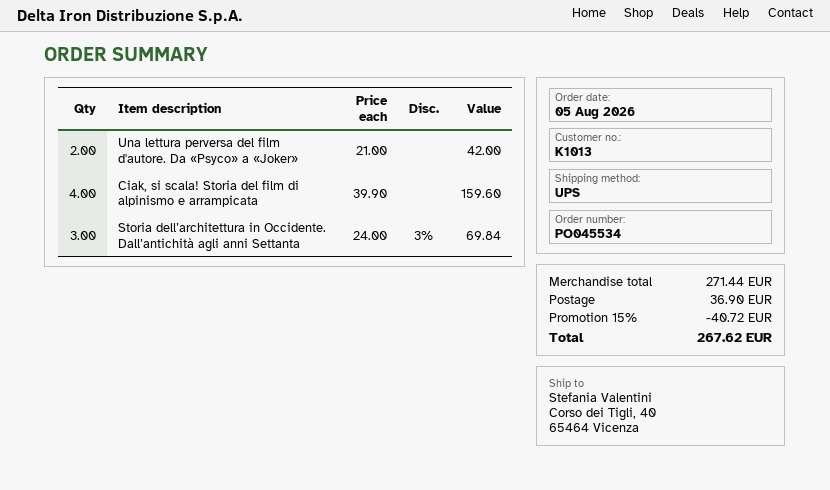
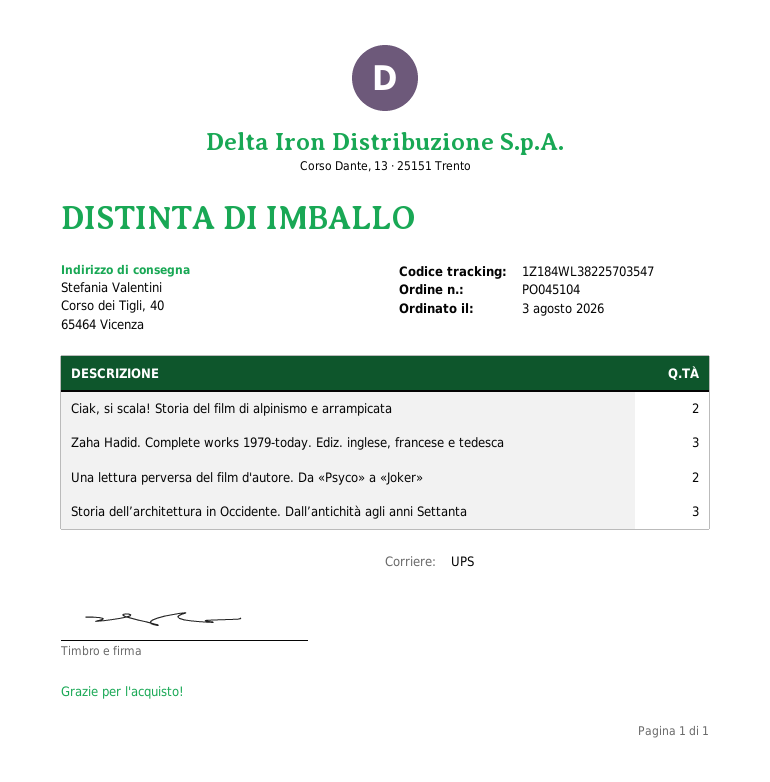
order number: PO045534 -> PO045104
order date: 2026-08-05 -> 2026-08-03
Ciak, si scala! Storia del film di alpinismo e arrampicata: 4 -> 2
Zaha Hadid. Complete works 1979-today. Ediz. inglese, francese e tedesca: none -> 3

